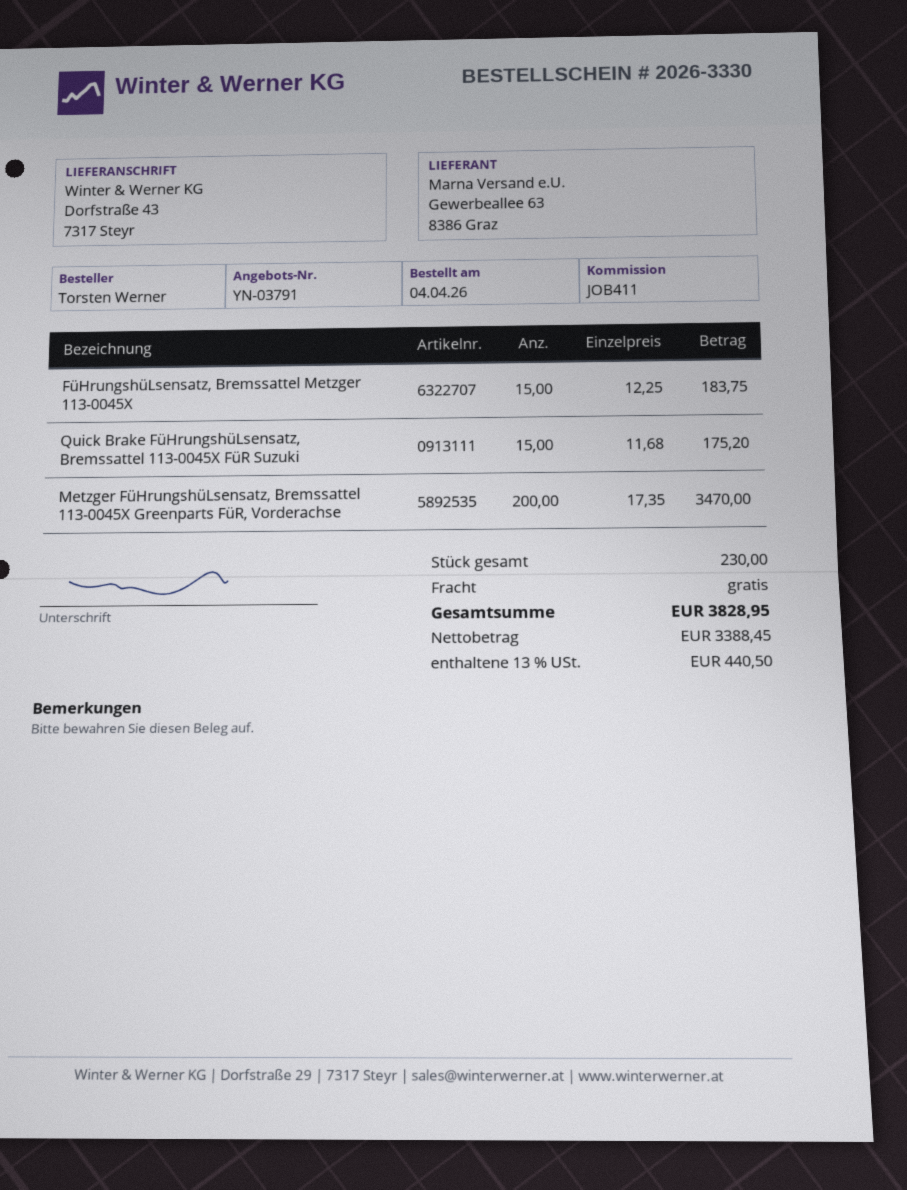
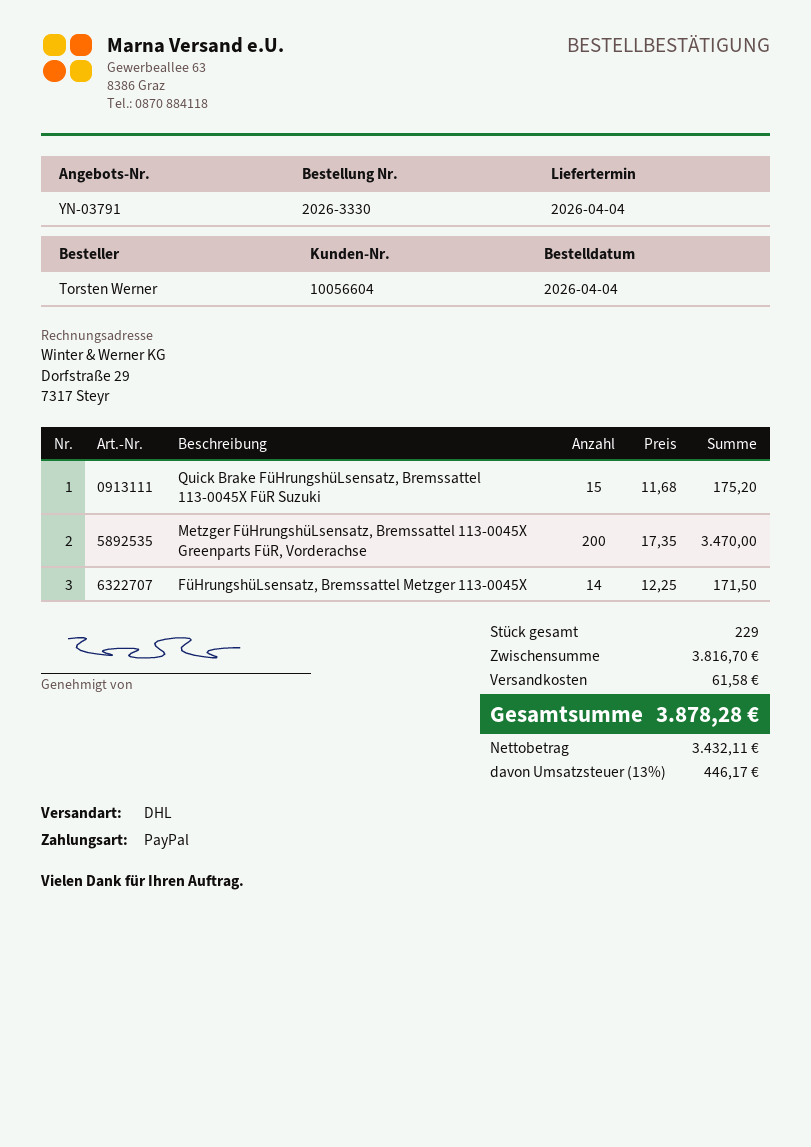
FüHrungshüLsensatz, Bremssattel Metzger 113-0045X: 15 x 12.25 = 183.75 -> 14 x 12.25 = 171.50
total quantity: 230 -> 229
shipping: 0.00 -> 61.58
net: 3388.45 -> 3432.11
tax: 13% = 440.50 -> 13% = 446.17
total: 3828.95 -> 3878.28

